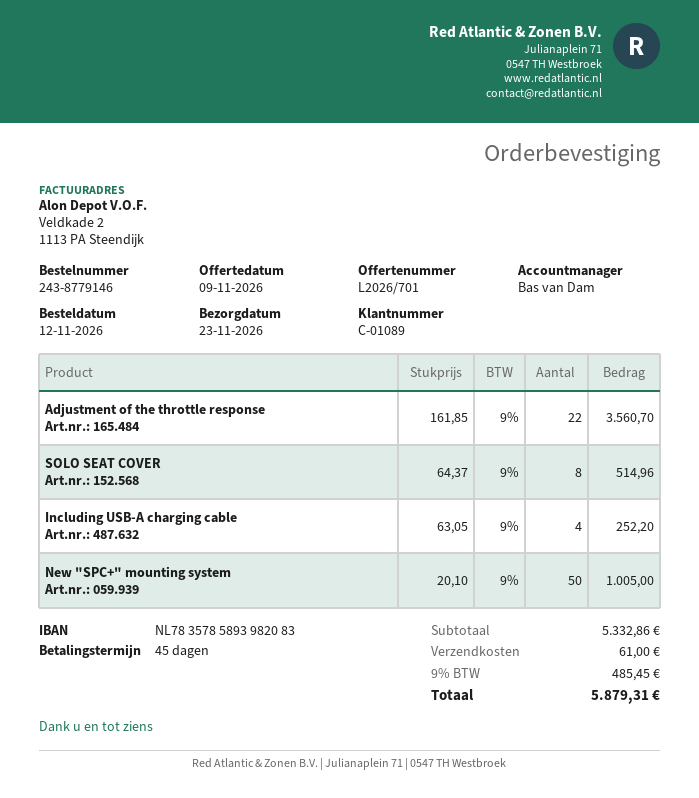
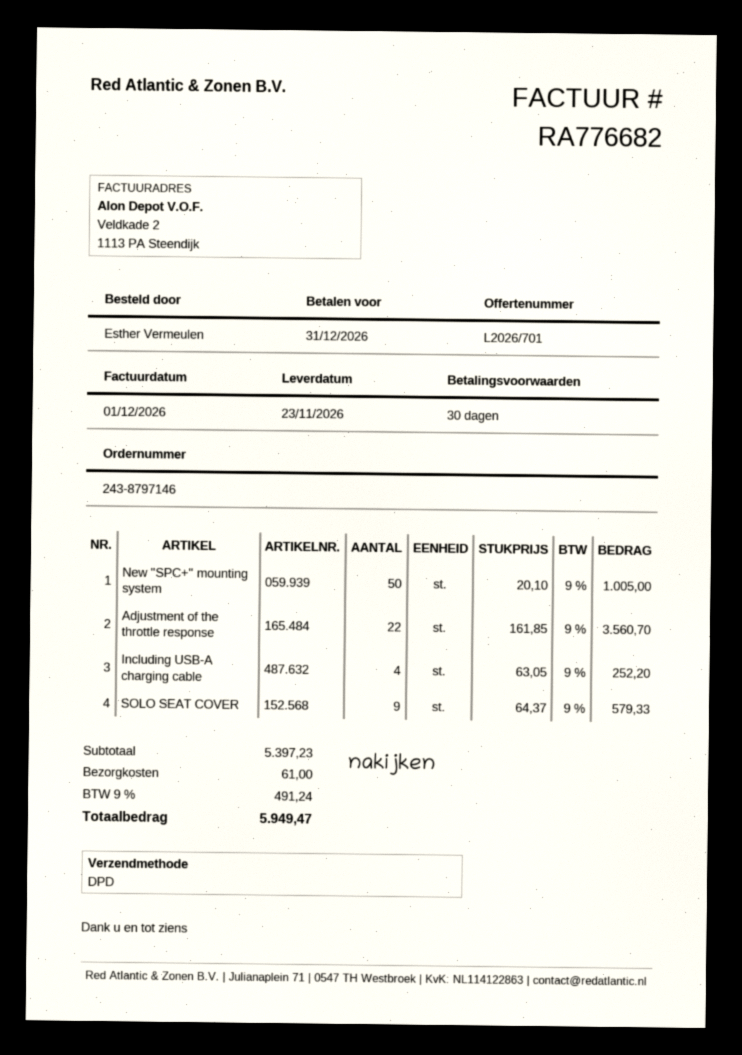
order number: 243-8779146 -> 243-8797146
payment terms: 45 days -> 30 days
SOLO SEAT COVER: 8 x 64.37 = 514.96 -> 9 x 64.37 = 579.33
subtotal: 5332.86 -> 5397.23
tax: 9% = 485.45 -> 9% = 491.24
total: 5879.31 -> 5949.47

